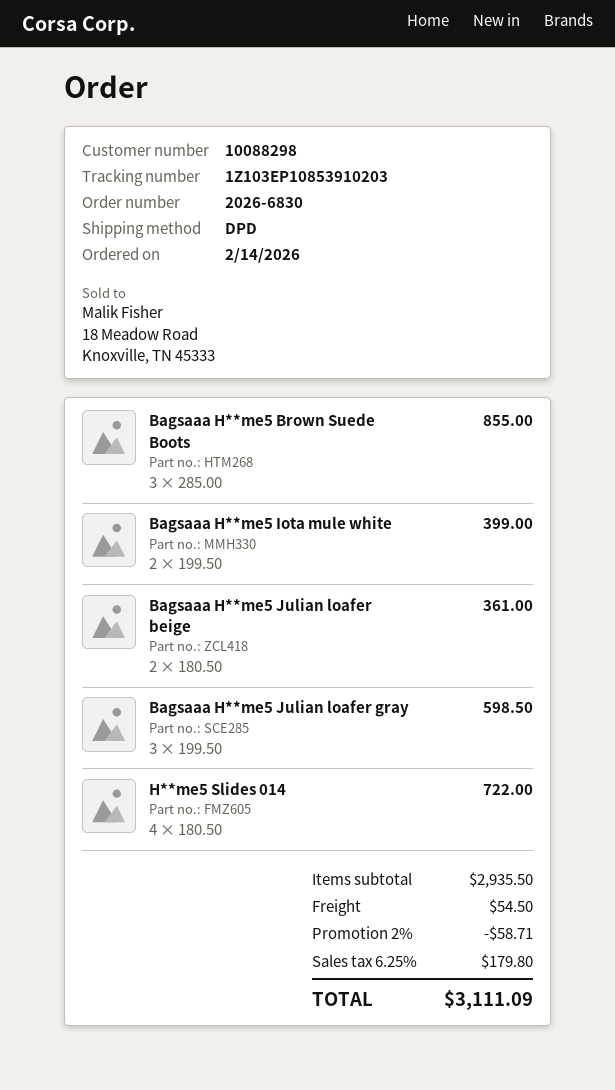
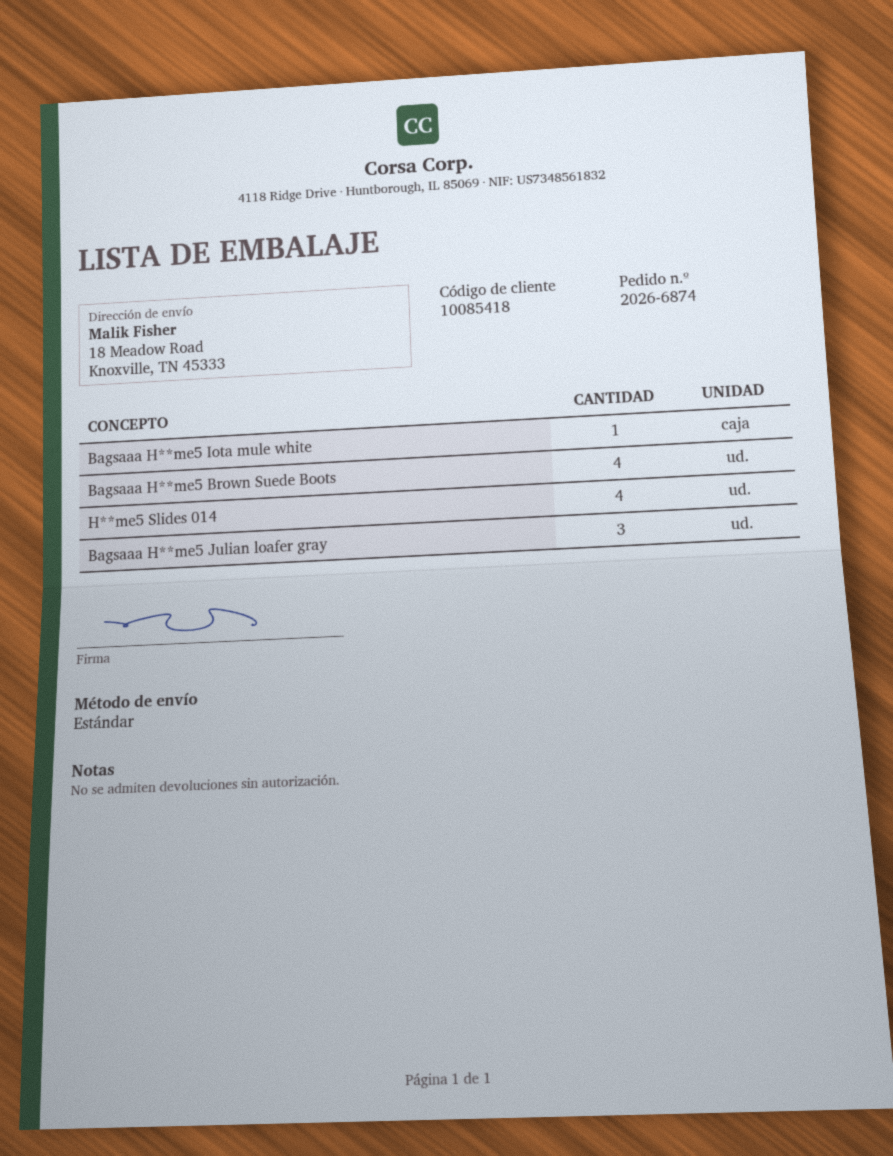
order number: 2026-6830 -> 2026-6874
customer number: 10088298 -> 10085418
shipping method: DPD -> standard
Bagsaaa H**me5 Brown Suede Boots: 3 -> 4
Bagsaaa H**me5 Iota mule white: 2 -> 1
Bagsaaa H**me5 Julian loafer beige: 2 -> none

